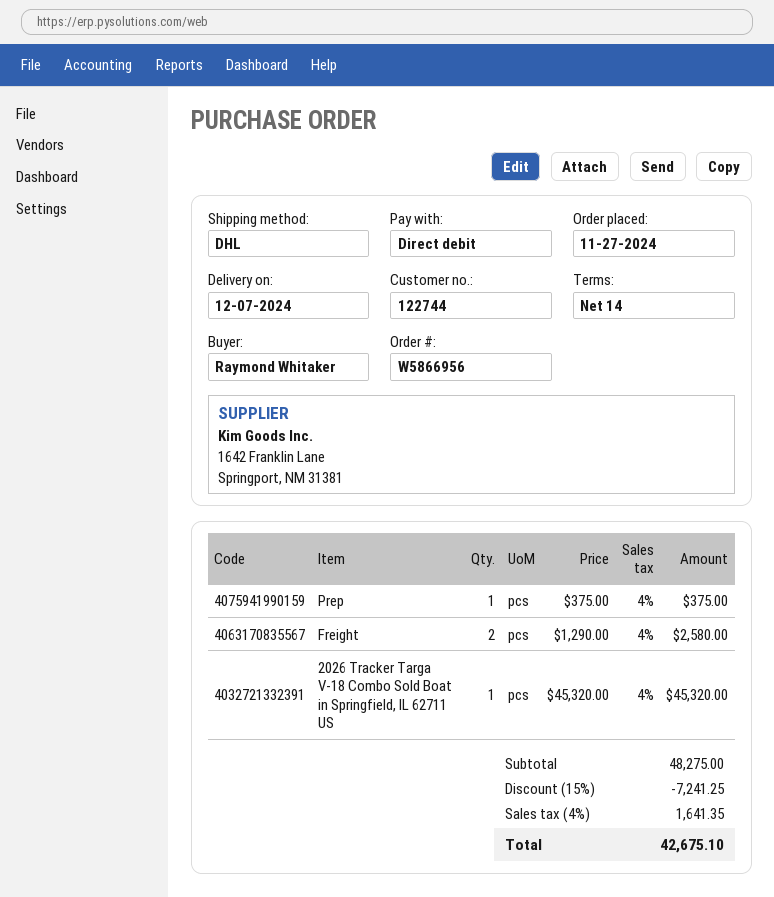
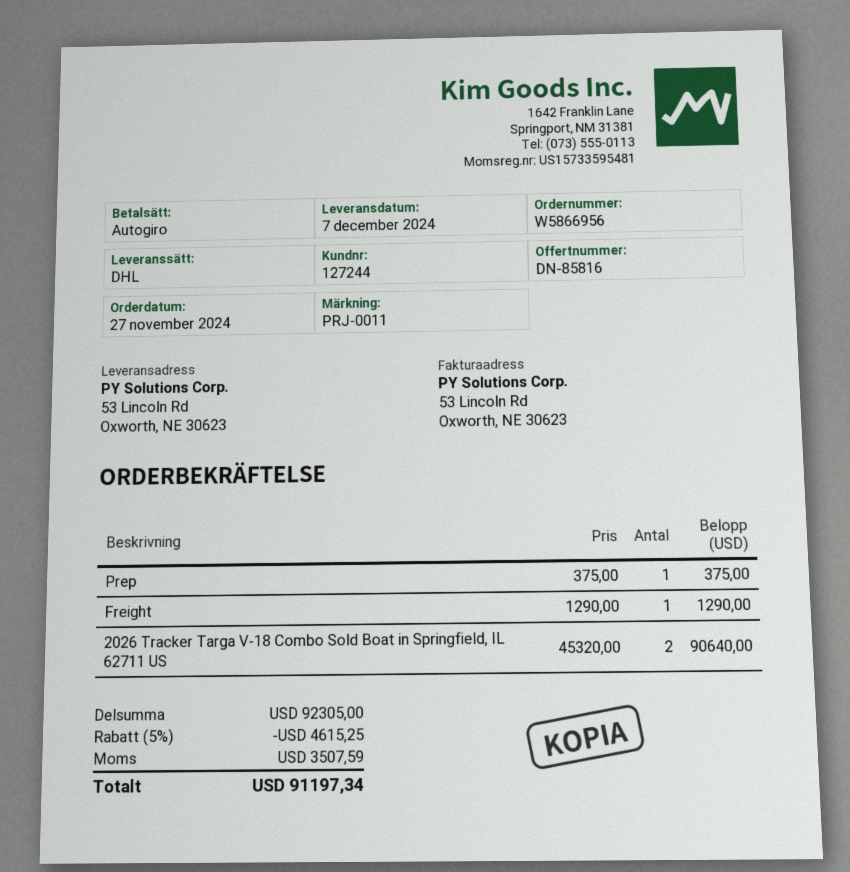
customer number: 122744 -> 127244
Freight: 2 x 1290.00 = 2580.00 -> 1 x 1290.00 = 1290.00
2026 Tracker Targa V-18 Combo Sold Boat in Springfield, IL 62711 US: 1 x 45320.00 = 45320.00 -> 2 x 45320.00 = 90640.00
subtotal: 48275.00 -> 92305.00
discount: 15% = 7241.25 -> 5% = 4615.25
tax: 1641.35 -> 3507.59
total: 42675.10 -> 91197.34

